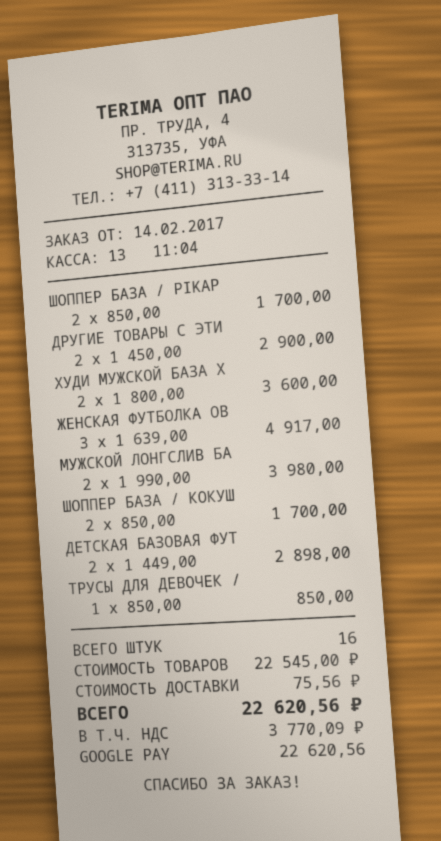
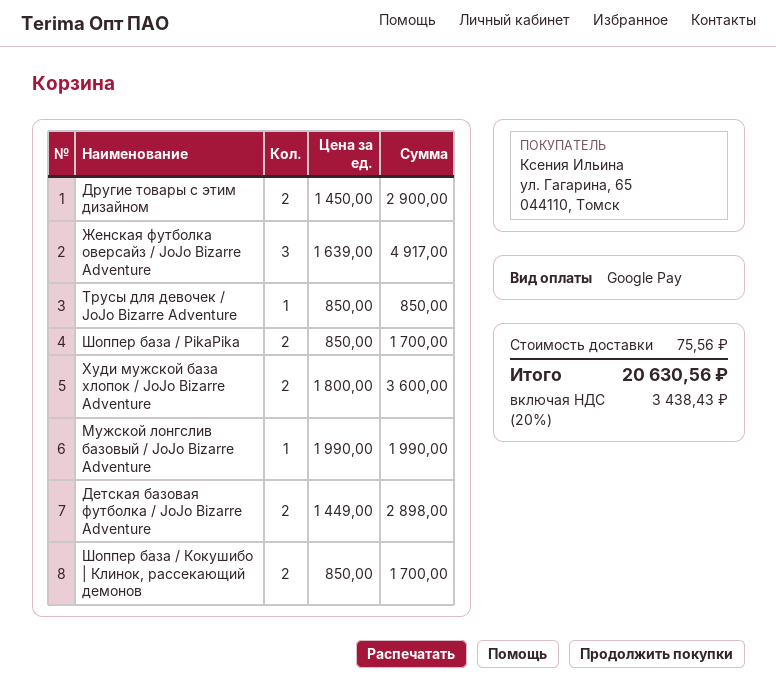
МУЖСКОЙ ЛОНГСЛИВ БА: 2 x 1990.00 = 3980.00 -> 1 x 1990.00 = 1990.00
tax: 3770.09 -> 3438.43
total: 22620.56 -> 20630.56

